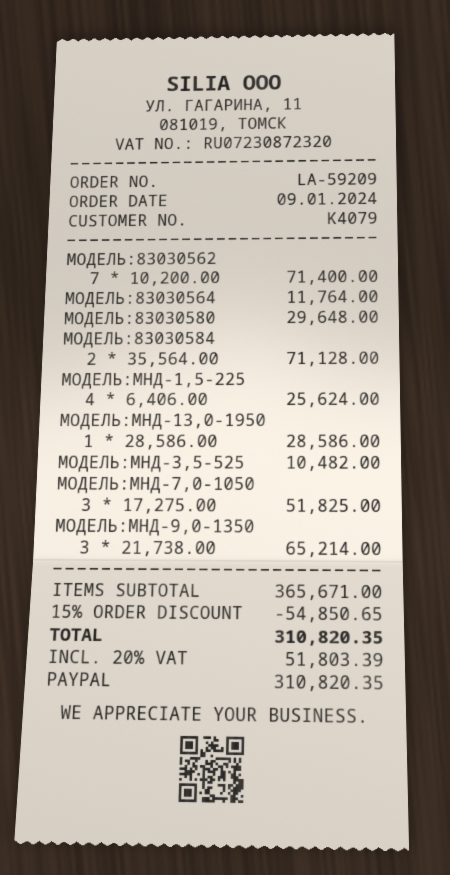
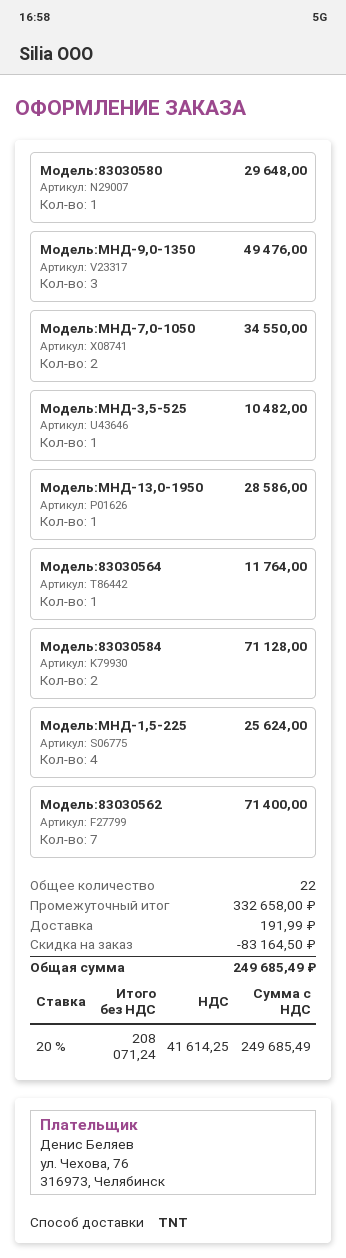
МОДЕЛЬ:МНД-7,0-1050: 3 for 51825.00 -> 2 for 34550.00
МОДЕЛЬ:МНД-9,0-1350: 3 for 65214.00 -> 3 for 49476.00
subtotal: 365671.00 -> 332658.00
discount: 54850.65 -> 83164.50
shipping: none -> 191.99
tax: 20% = 51803.39 -> 20% = 41614.25
total: 310820.35 -> 249685.49

